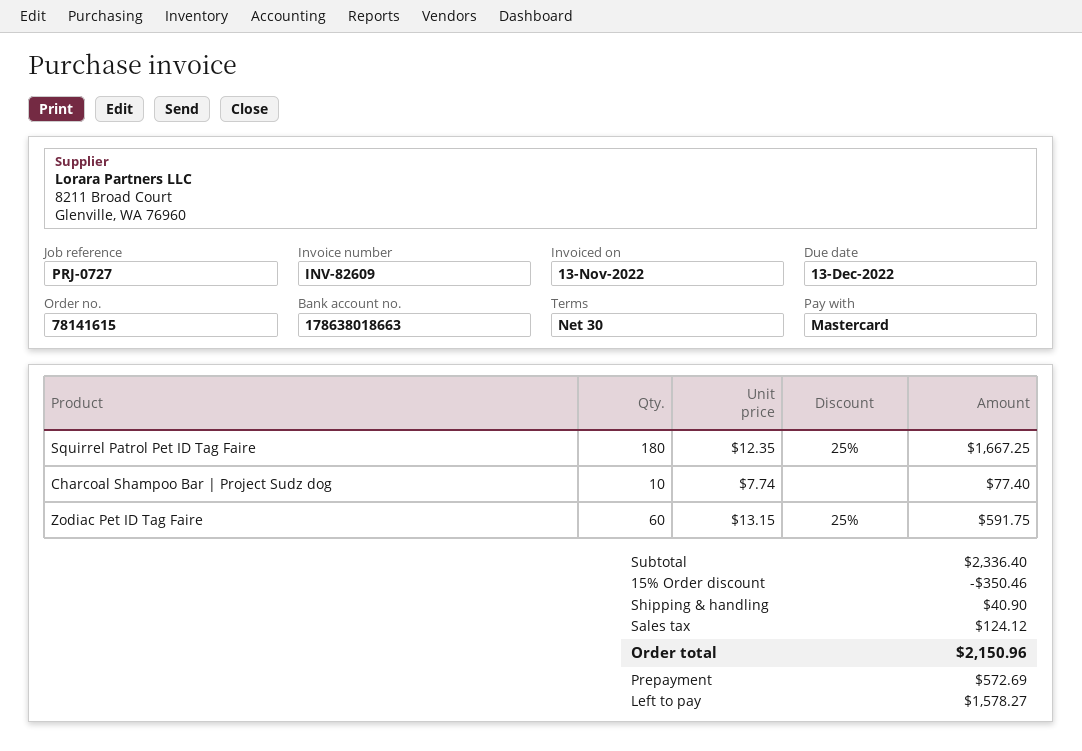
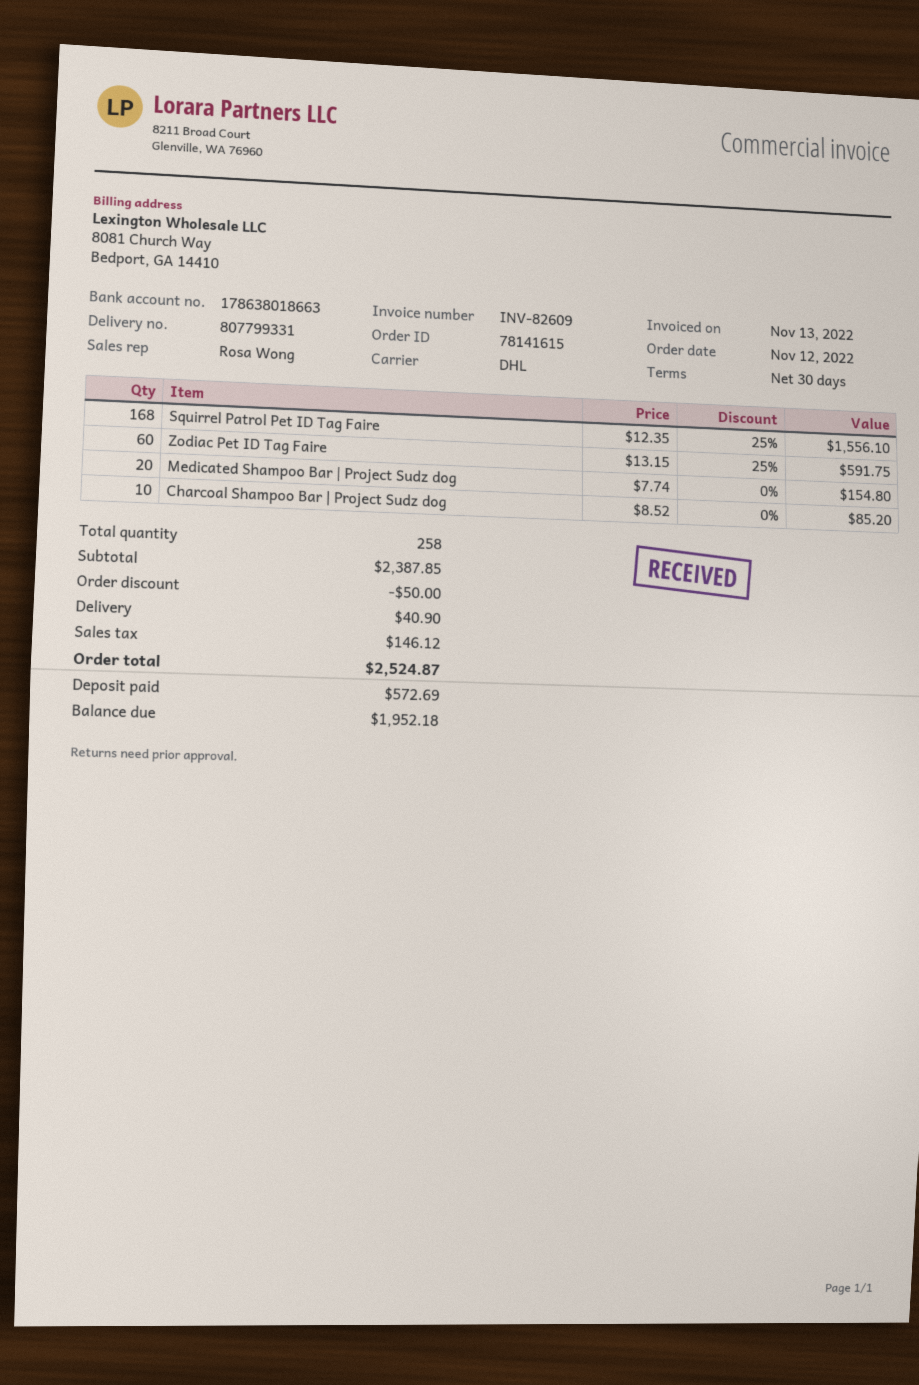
Squirrel Patrol Pet ID Tag Faire: 180 x 12.35 - 25% = 1667.25 -> 168 x 12.35 - 25% = 1556.10
Charcoal Shampoo Bar | Project Sudz dog: 10 x 7.74 = 77.40 -> 10 x 8.52 = 85.20
Medicated Shampoo Bar | Project Sudz dog: none -> 20 x 7.74 = 154.80
subtotal: 2336.40 -> 2387.85
discount: 350.46 -> 50.00
tax: 124.12 -> 146.12
total: 2150.96 -> 2524.87
balance: 1578.27 -> 1952.18

